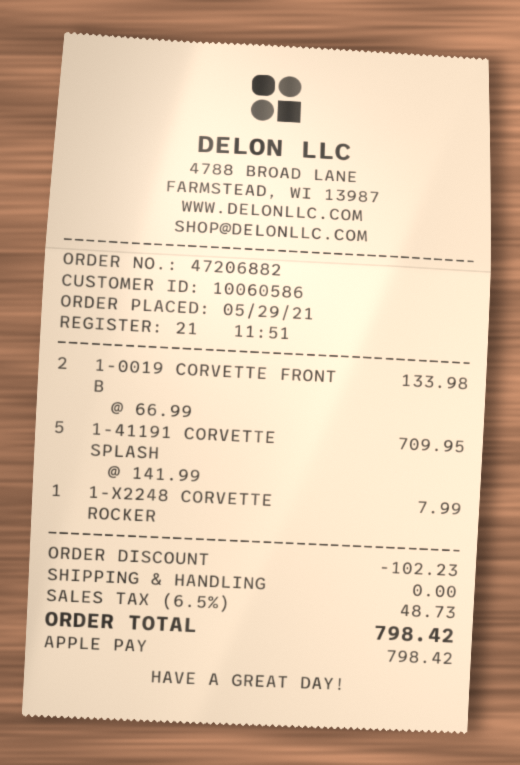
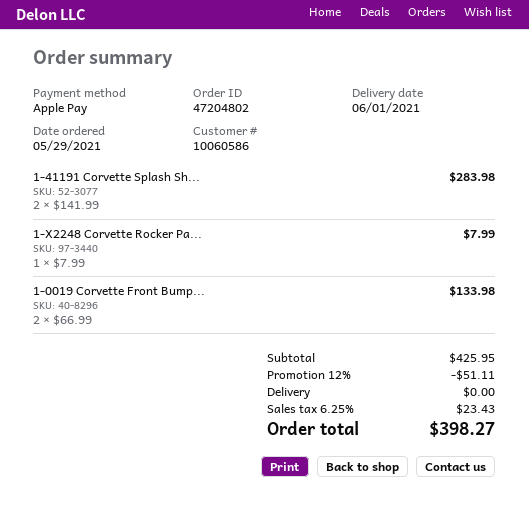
order number: 47206882 -> 47204802
1-41191 CORVETTE SPLASH: 5 x 141.99 = 709.95 -> 2 x 141.99 = 283.98
discount: 102.23 -> 51.11
tax: 6.5% = 48.73 -> 6.25% = 23.43
total: 798.42 -> 398.27

